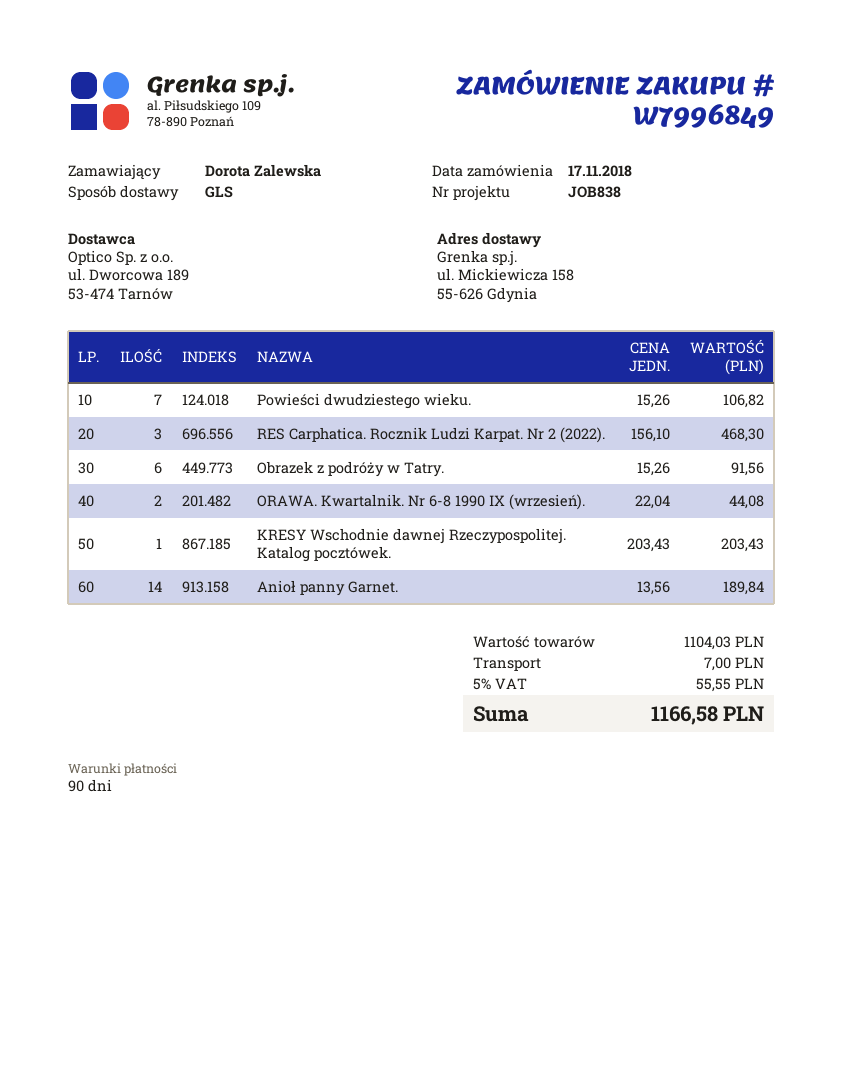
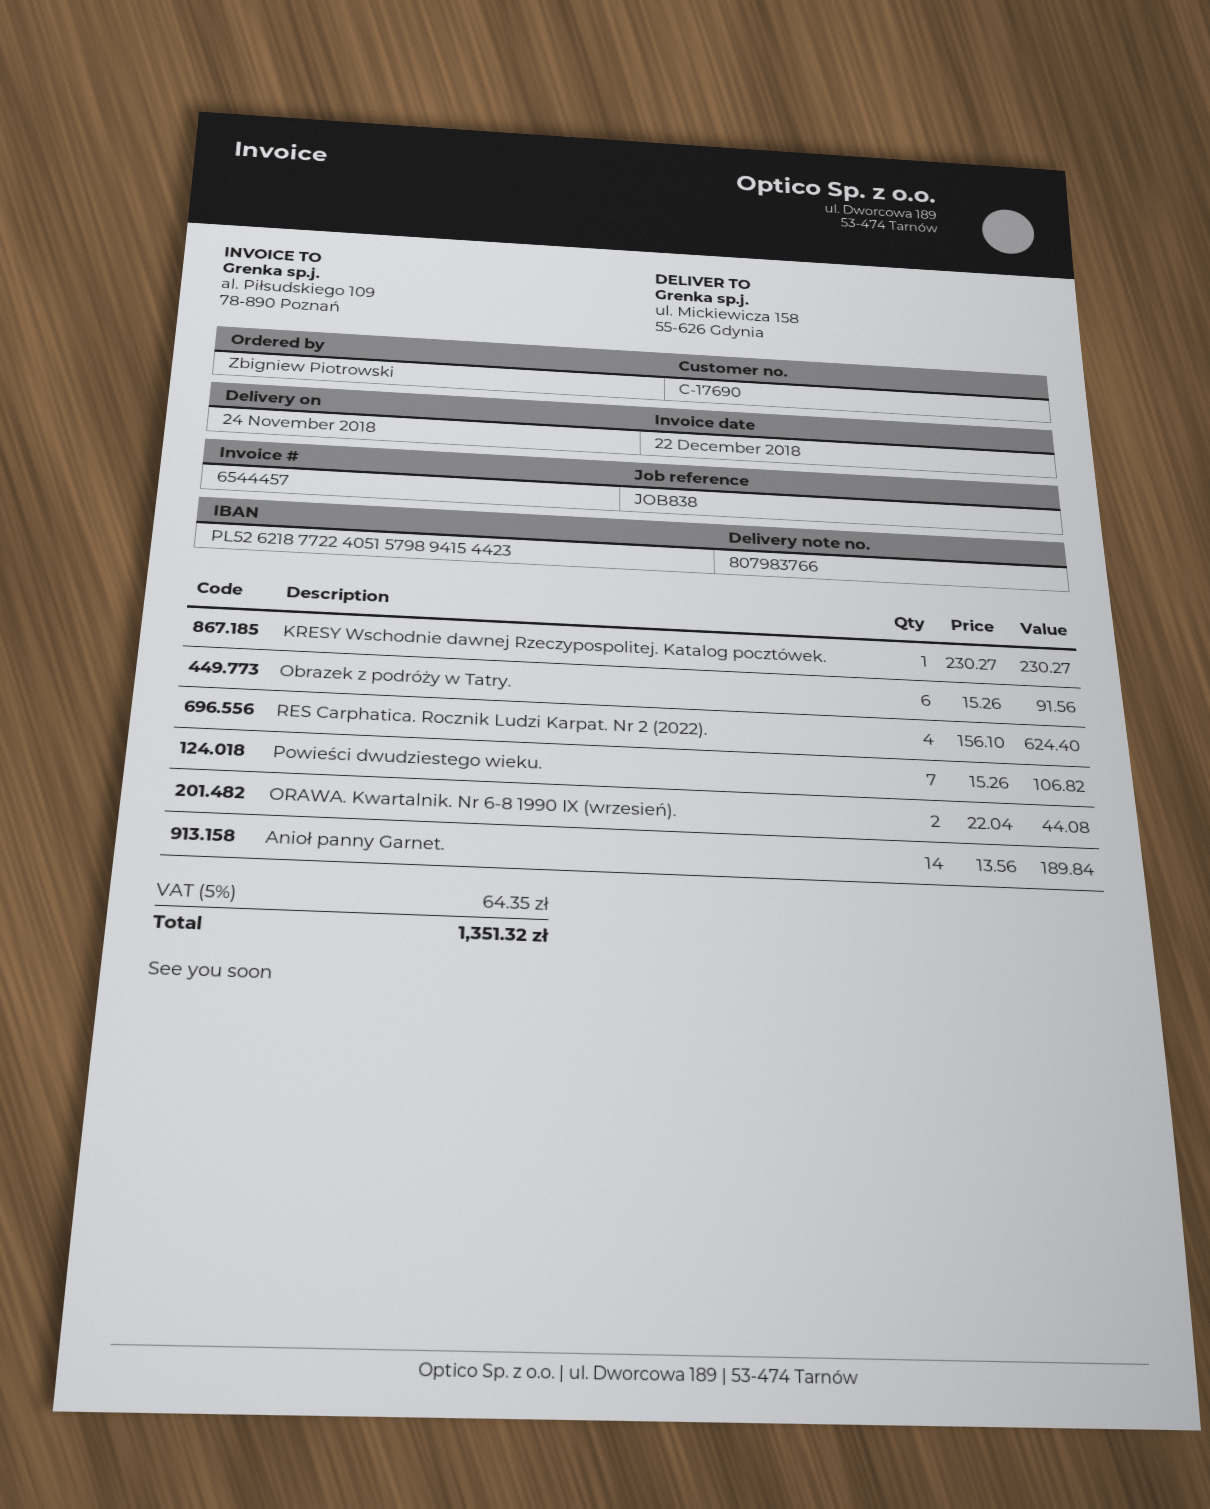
ordered by: Dorota Zalewska -> Zbigniew Piotrowski
RES Carphatica. Rocznik Ludzi Karpat. Nr 2 (2022).: 3 x 156.10 = 468.30 -> 4 x 156.10 = 624.40
KRESY Wschodnie dawnej Rzeczypospolitej. Katalog pocztówek.: 1 x 203.43 = 203.43 -> 1 x 230.27 = 230.27
shipping: 7.00 -> none
tax: 5% = 55.55 -> 5% = 64.35
total: 1166.58 -> 1351.32

